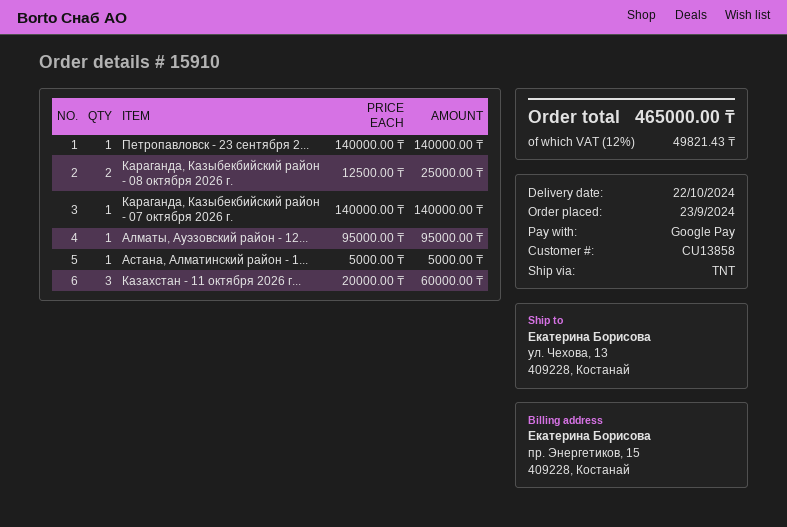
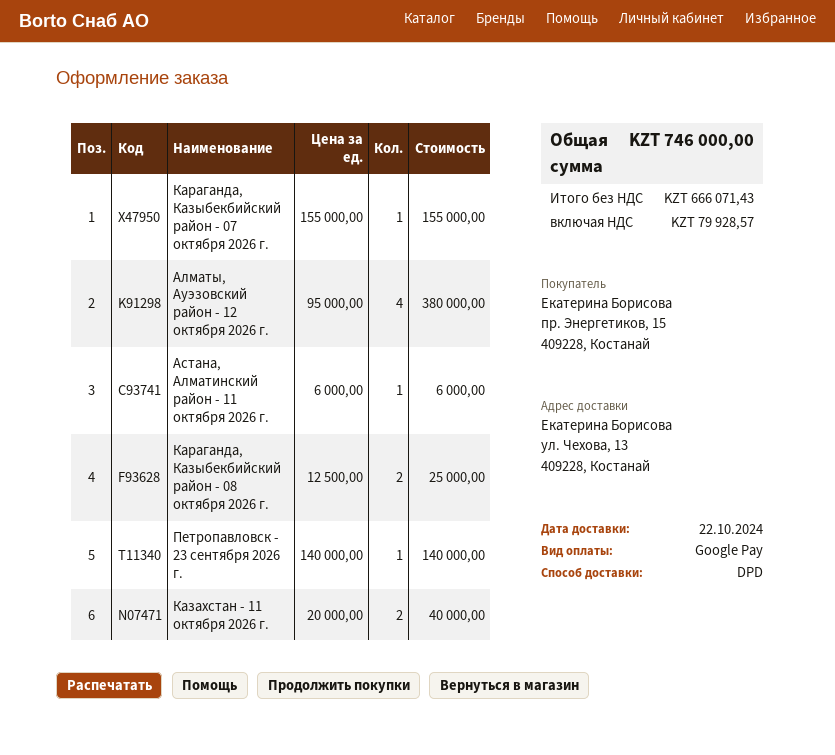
shipping method: TNT -> DPD
Караганда, Казыбекбийский район - 07 октября 2026 г.: 1 x 140000.00 = 140000.00 -> 1 x 155000.00 = 155000.00
Алматы, Ауэзовский район - 12...: 1 x 95000.00 = 95000.00 -> 4 x 95000.00 = 380000.00
Астана, Алматинский район - 1...: 1 x 5000.00 = 5000.00 -> 1 x 6000.00 = 6000.00
Казахстан - 11 октября 2026 г...: 3 x 20000.00 = 60000.00 -> 2 x 20000.00 = 40000.00
tax: 49821.43 -> 79928.57
total: 465000.00 -> 746000.00

